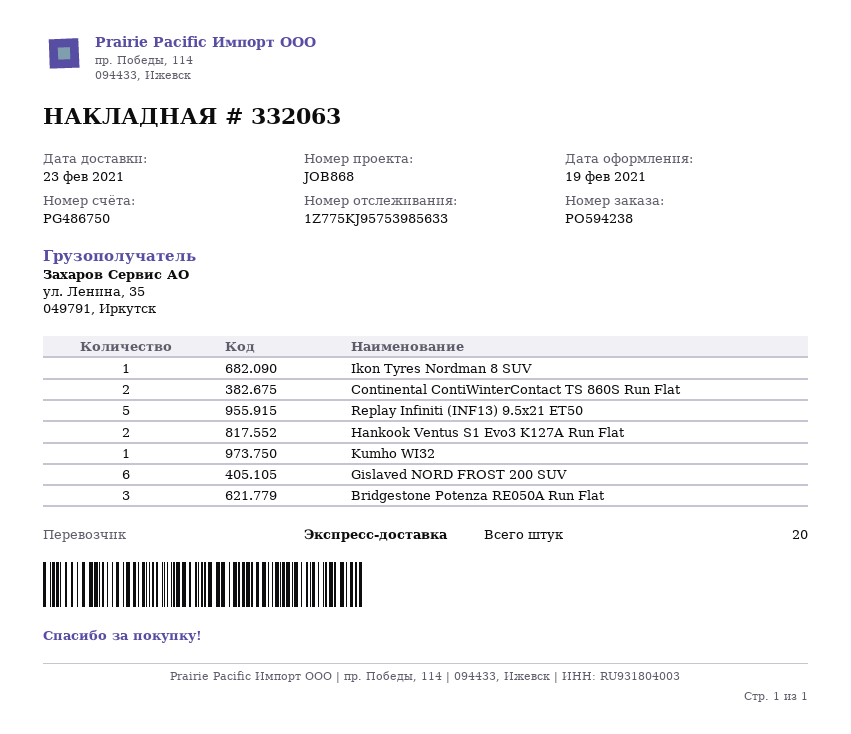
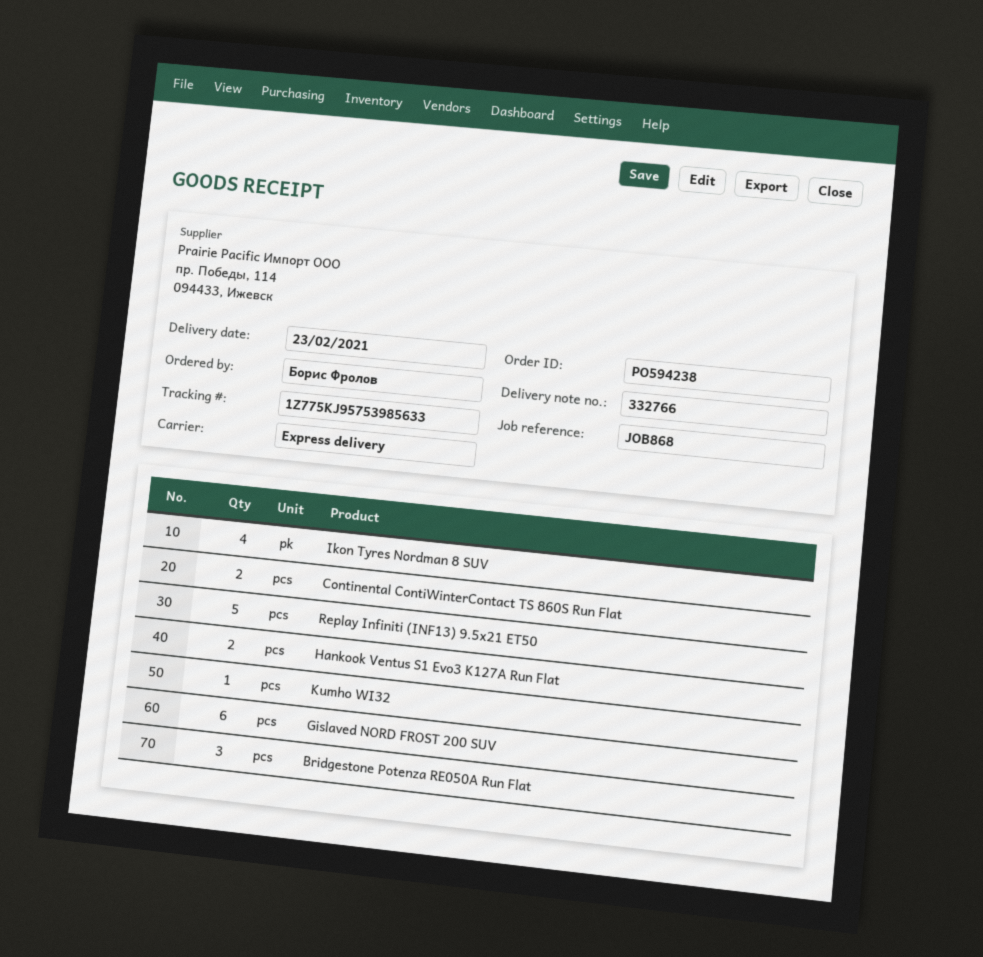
delivery note number: 332063 -> 332766
Ikon Tyres Nordman 8 SUV: 1 -> 4

